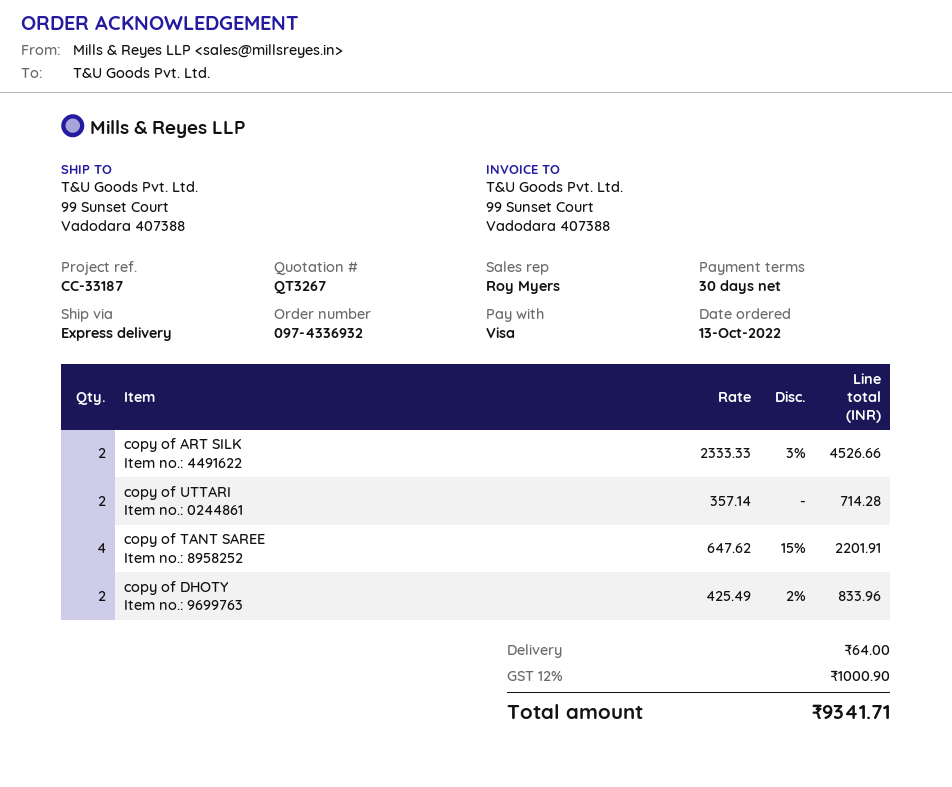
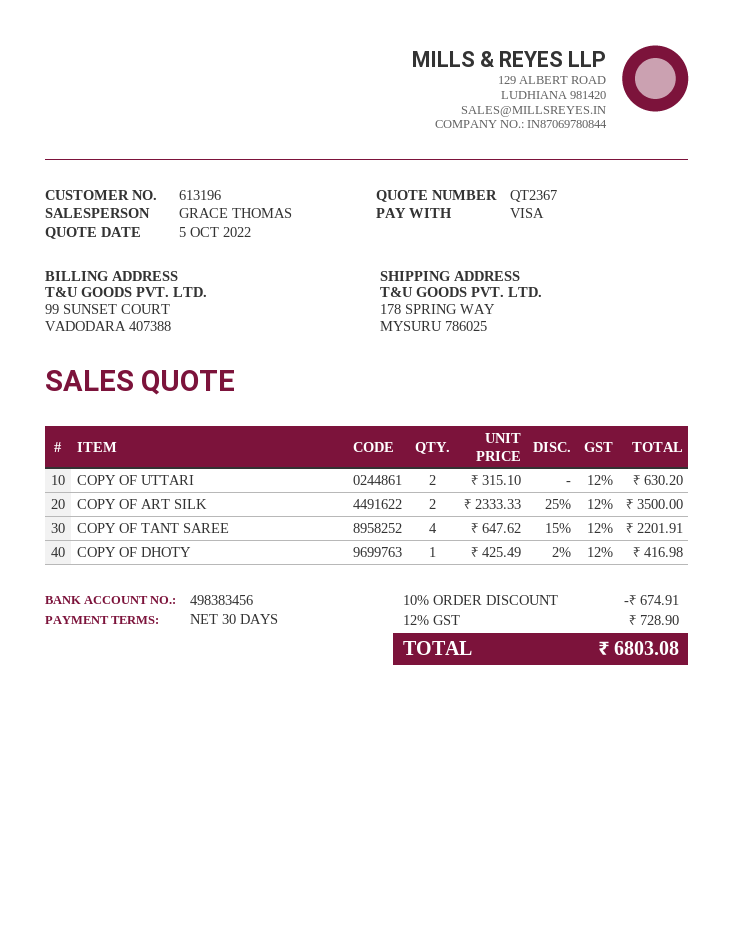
quote number: QT3267 -> QT2367
sales rep: Roy Myers -> GRACE THOMAS
ship to: 99 Sunset Court, Vadodara 407388 -> 178 SPRING WAY, MYSURU 786025
copy of ART SILK: 2 x 2333.33 - 3% = 4526.66 -> 2 x 2333.33 - 25% = 3500.00
copy of UTTARI: 2 x 357.14 = 714.28 -> 2 x 315.10 = 630.20
copy of DHOTY: 2 x 425.49 - 2% = 833.96 -> 1 x 425.49 - 2% = 416.98
discount: none -> 10% = 674.91
shipping: 64.00 -> none
tax: 12% = 1000.90 -> 12% = 728.90
total: 9341.71 -> 6803.08

